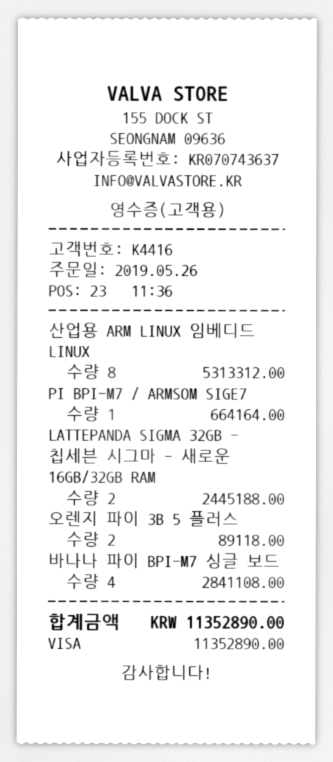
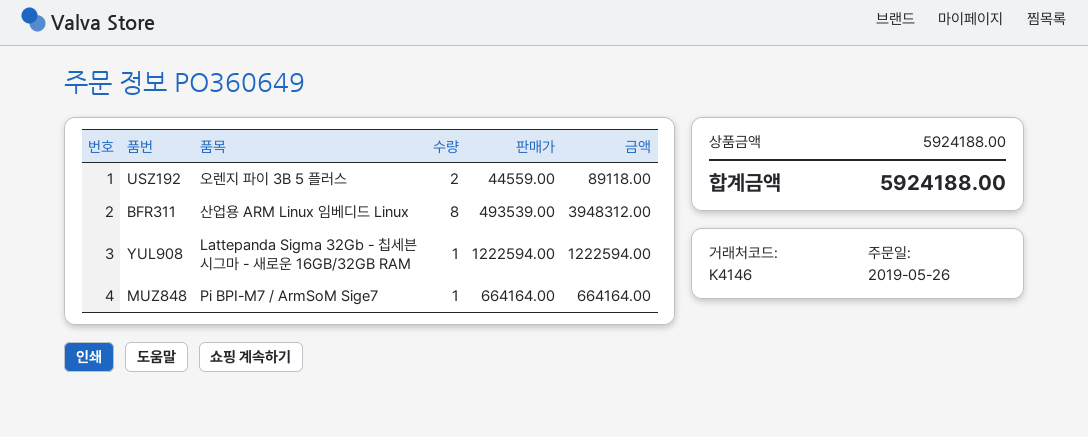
customer number: K4416 -> K4146
산업용 ARM LINUX 임베디드 LINUX: 8 for 5313312.00 -> 8 for 3948312.00
LATTEPANDA SIGMA 32GB - 칩세븐 시그마 - 새로운 16GB/32GB RAM: 2 for 2445188.00 -> 1 for 1222594.00
바나나 파이 BPI-M7 싱글 보드: 4 for 2841108.00 -> none
total: 11352890.00 -> 5924188.00

